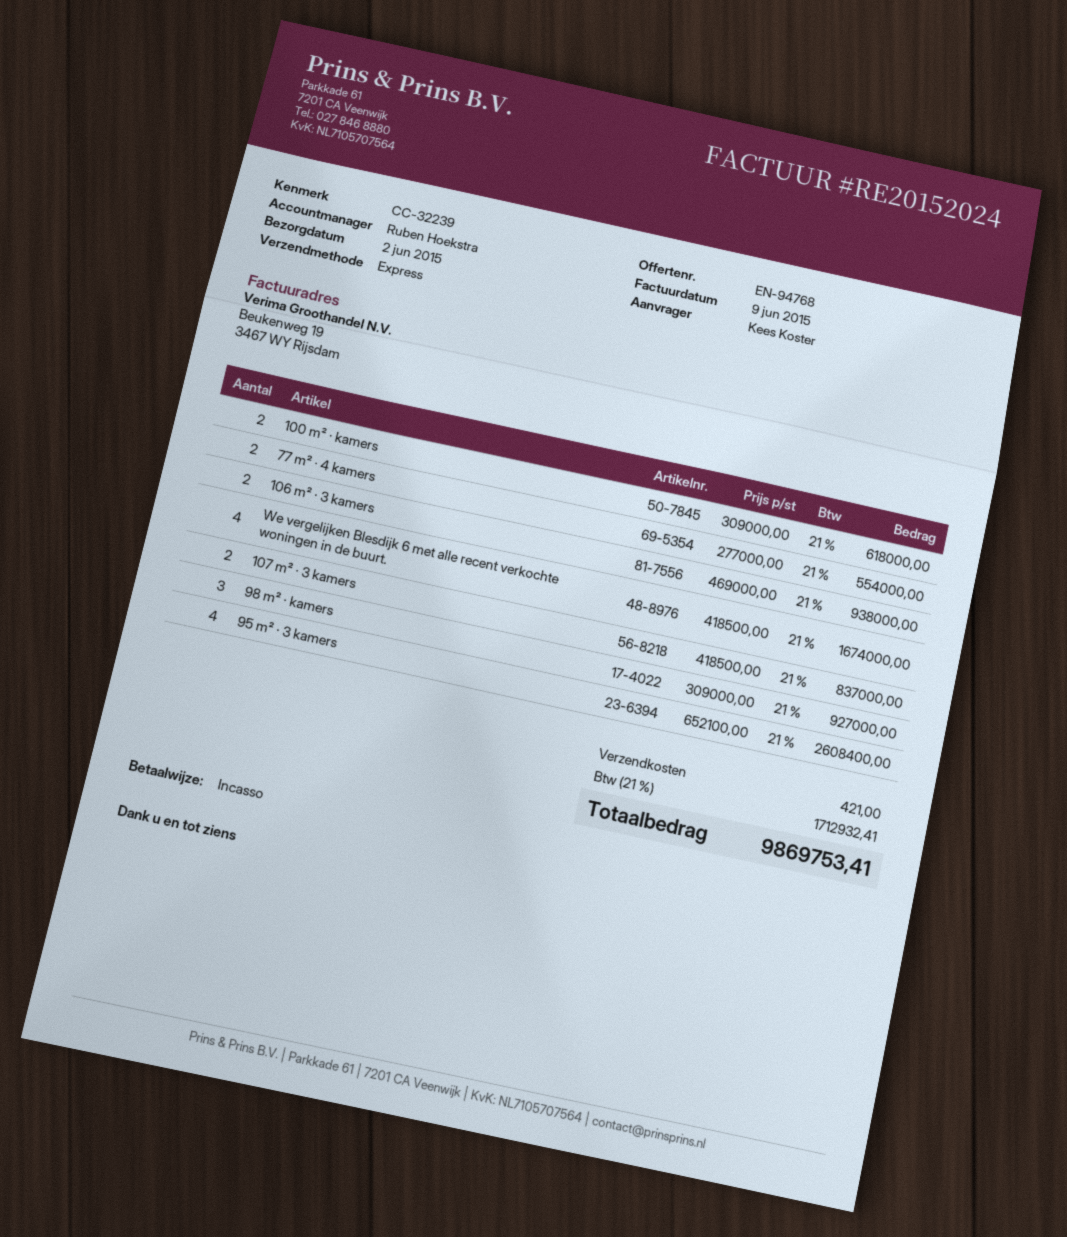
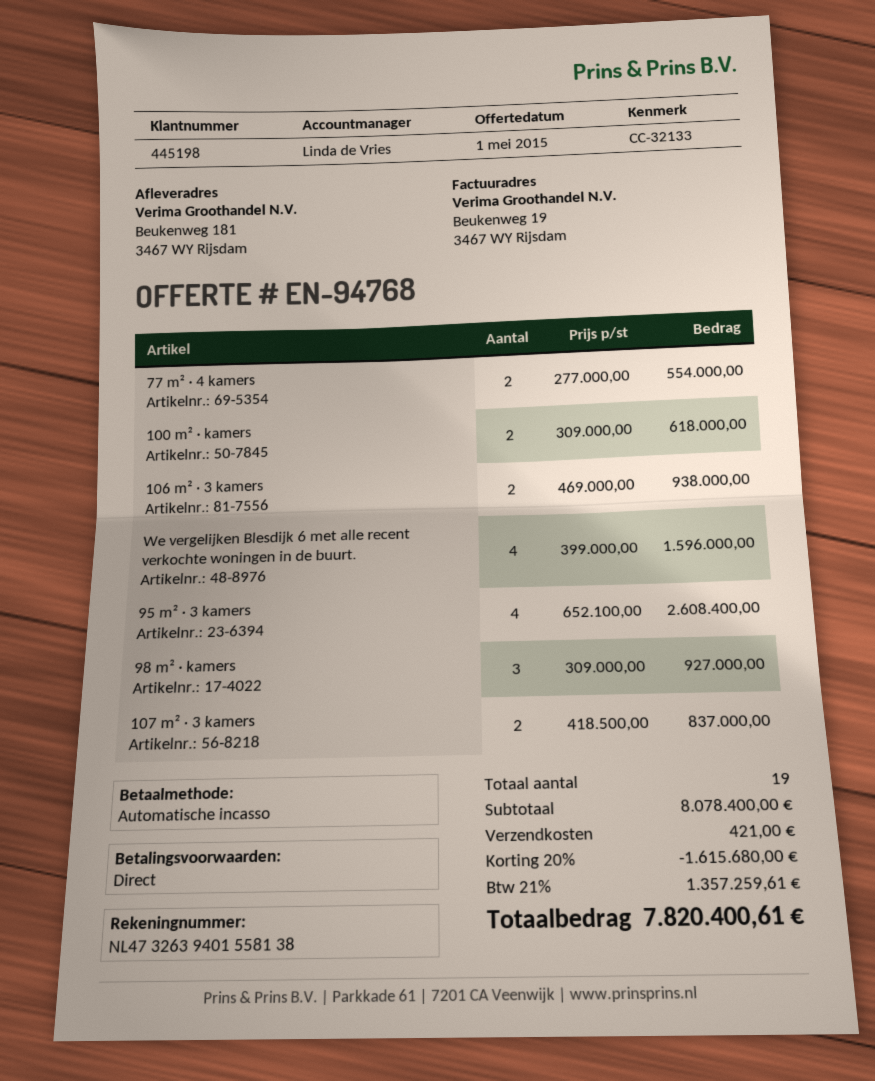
reference: CC-32239 -> CC-32133
sales rep: Ruben Hoekstra -> Linda de Vries
We vergelijken Blesdijk 6 met alle recent verkochte woningen in de buurt.: 4 x 418500.00 = 1674000.00 -> 4 x 399000.00 = 1596000.00
discount: none -> 20% = 1615680.00
tax: 21% = 1712932.41 -> 21% = 1357259.61
total: 9869753.41 -> 7820400.61

